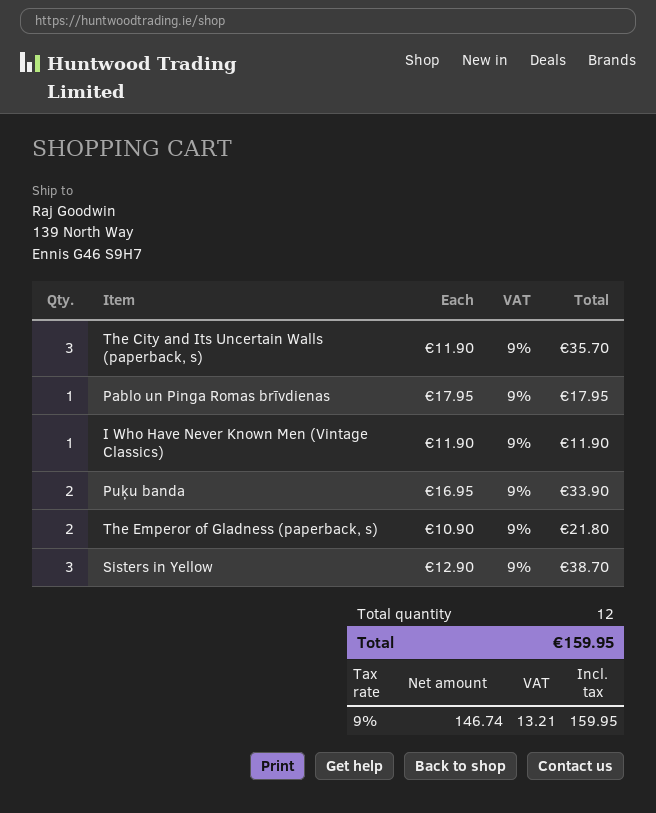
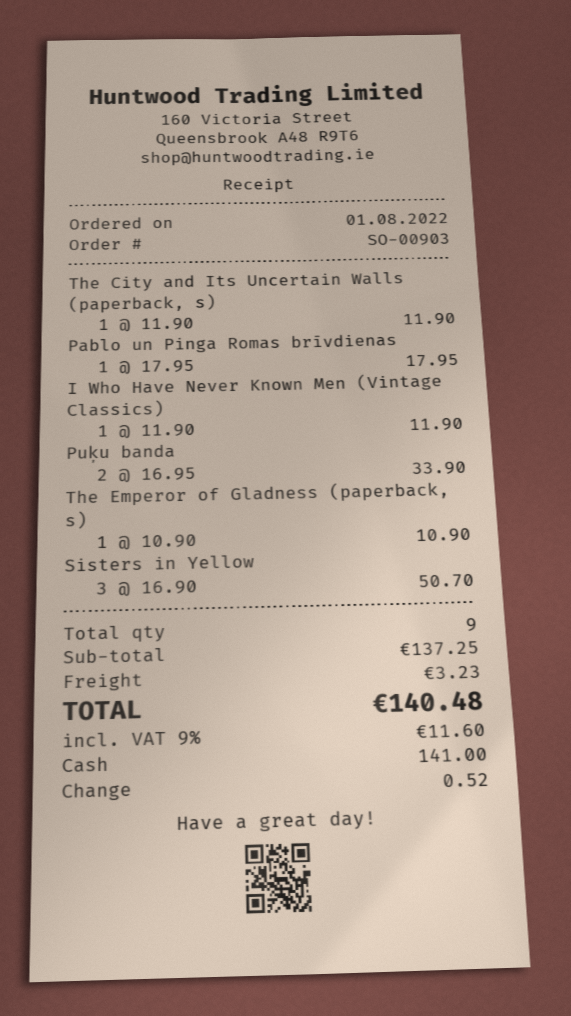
The City and Its Uncertain Walls (paperback, s): 3 x 11.90 = 35.70 -> 1 x 11.90 = 11.90
The Emperor of Gladness (paperback, s): 2 x 10.90 = 21.80 -> 1 x 10.90 = 10.90
Sisters in Yellow: 3 x 12.90 = 38.70 -> 3 x 16.90 = 50.70
total quantity: 12 -> 9
shipping: none -> 3.23
tax: 9% = 13.21 -> 9% = 11.60
total: 159.95 -> 140.48

